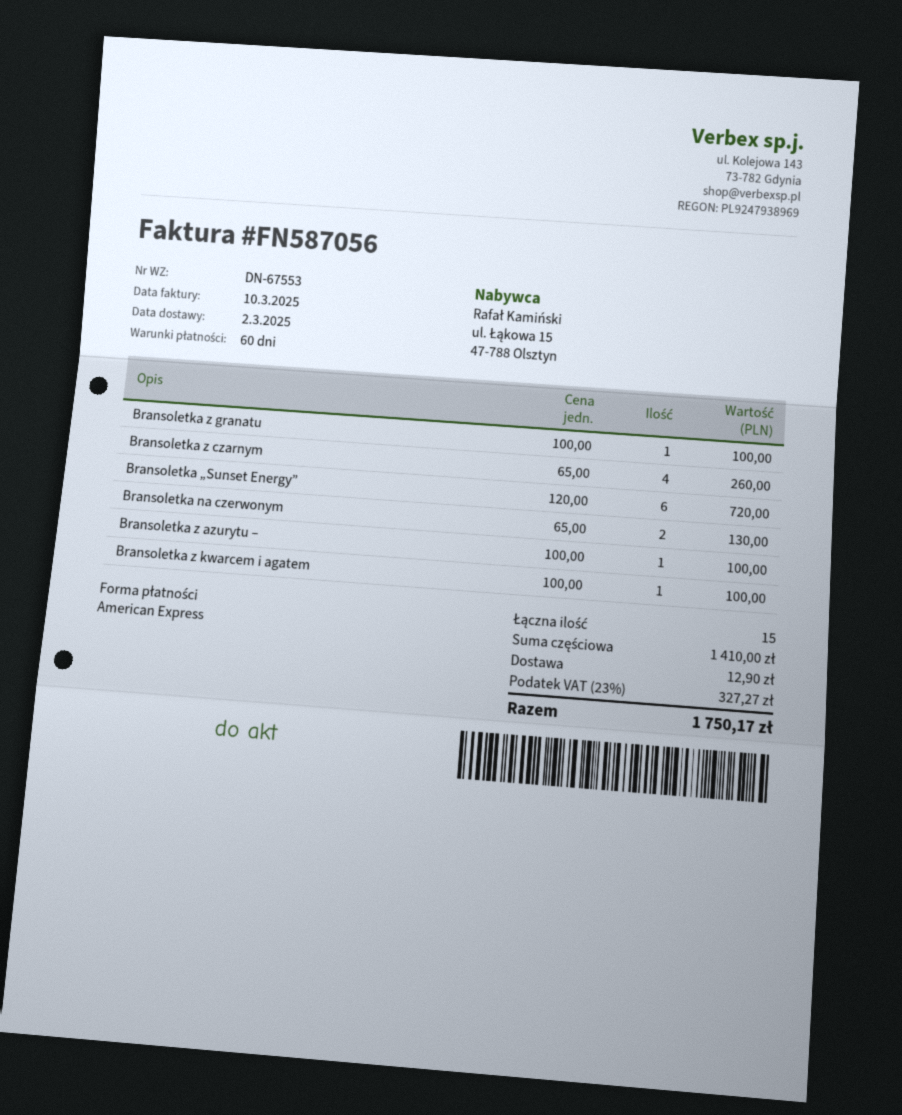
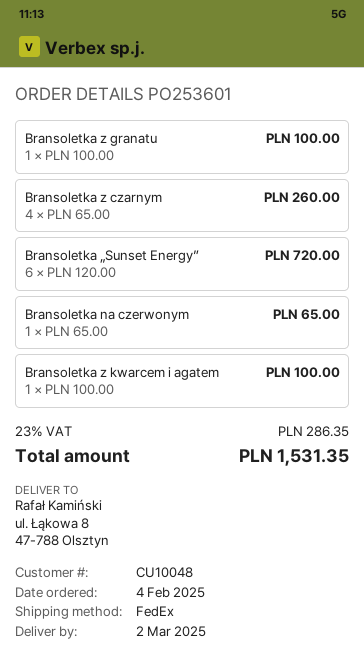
Bransoletka na czerwonym: 2 x 65.00 = 130.00 -> 1 x 65.00 = 65.00
Bransoletka z azurytu –: 1 x 100.00 = 100.00 -> none
shipping: 12.90 -> none
tax: 23% = 327.27 -> 23% = 286.35
total: 1750.17 -> 1531.35

